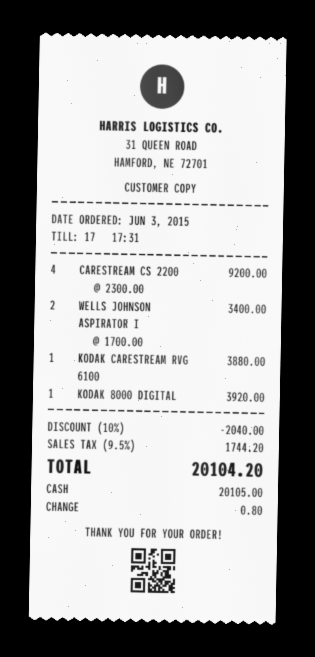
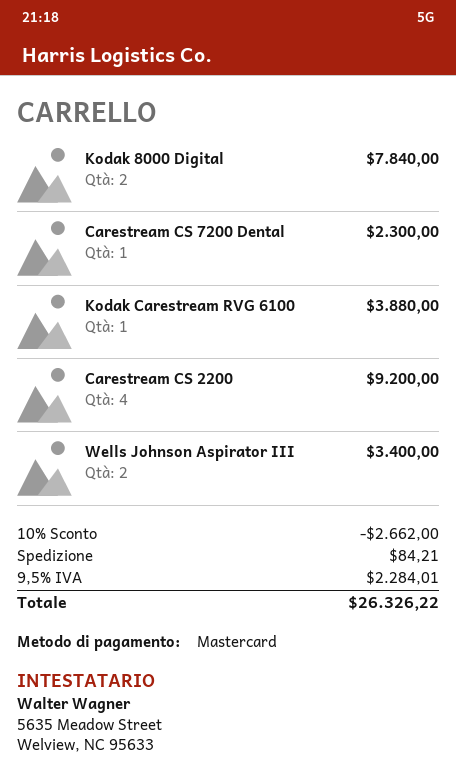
payment method: cash -> Mastercard
KODAK 8000 DIGITAL: 1 for 3920.00 -> 2 for 7840.00
Carestream CS 7200 Dental: none -> 1 for 2300.00
discount: 10% = 2040.00 -> 10% = 2662.00
shipping: none -> 84.21
tax: 9.5% = 1744.20 -> 9.5% = 2284.01
total: 20104.20 -> 26326.22

